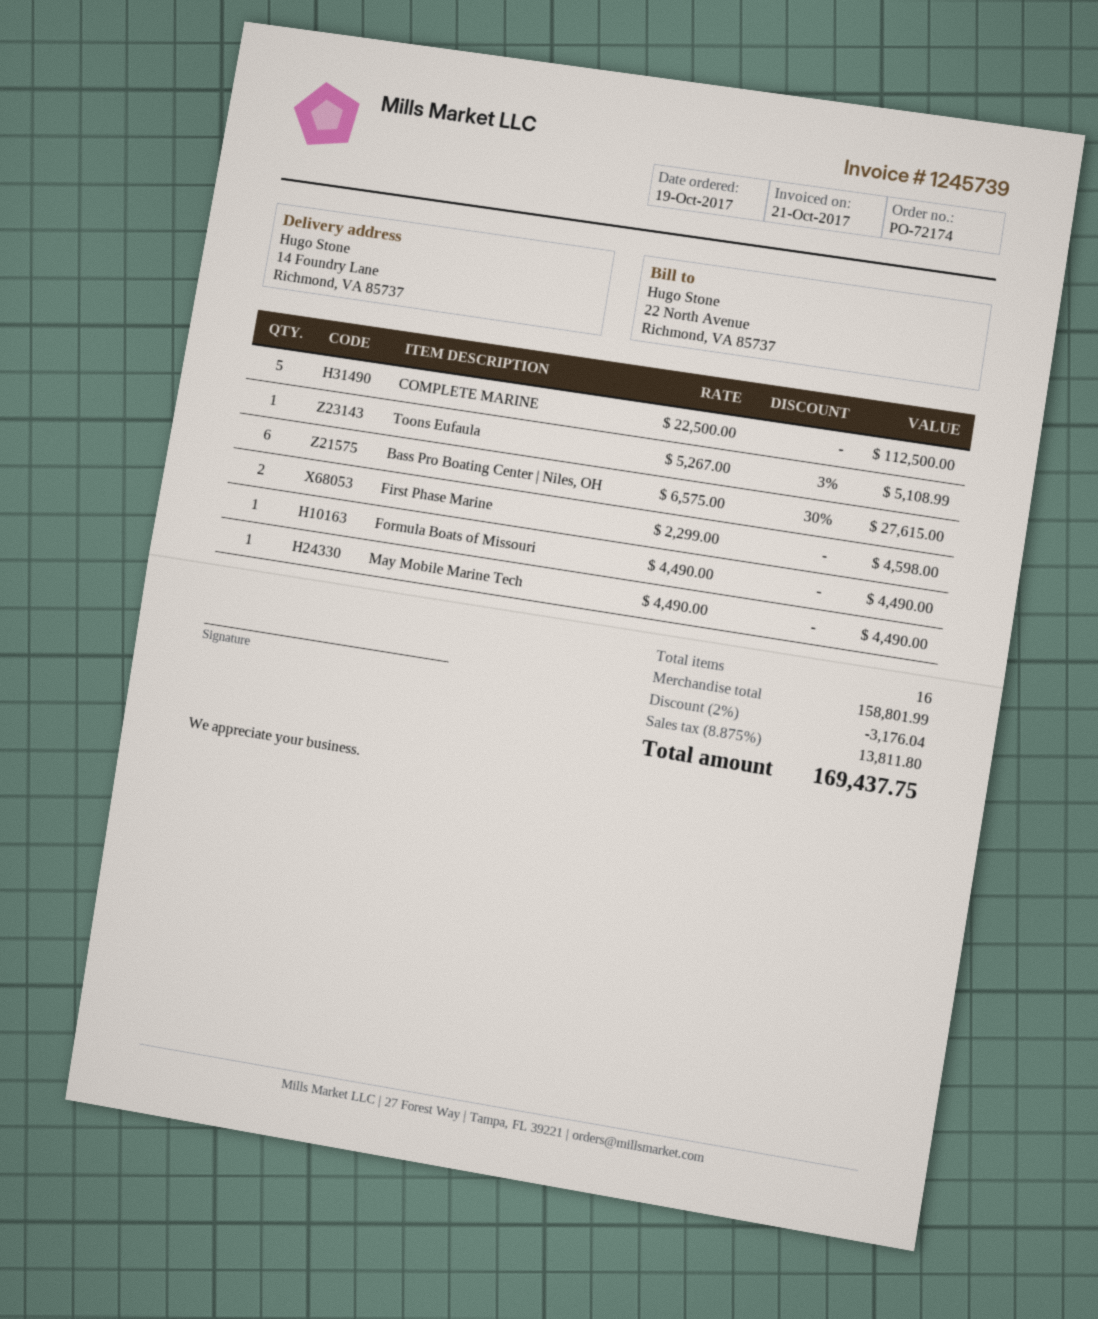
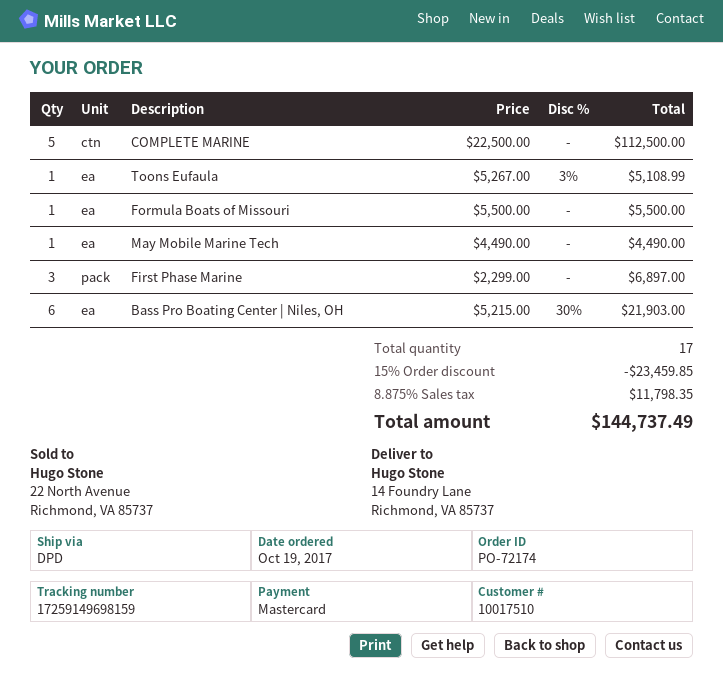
Bass Pro Boating Center | Niles, OH: 6 x 6575.00 - 30% = 27615.00 -> 6 x 5215.00 - 30% = 21903.00
First Phase Marine: 2 x 2299.00 = 4598.00 -> 3 x 2299.00 = 6897.00
Formula Boats of Missouri: 1 x 4490.00 = 4490.00 -> 1 x 5500.00 = 5500.00
total quantity: 16 -> 17
discount: 2% = 3176.04 -> 15% = 23459.85
tax: 8.875% = 13811.80 -> 8.875% = 11798.35
total: 169437.75 -> 144737.49

